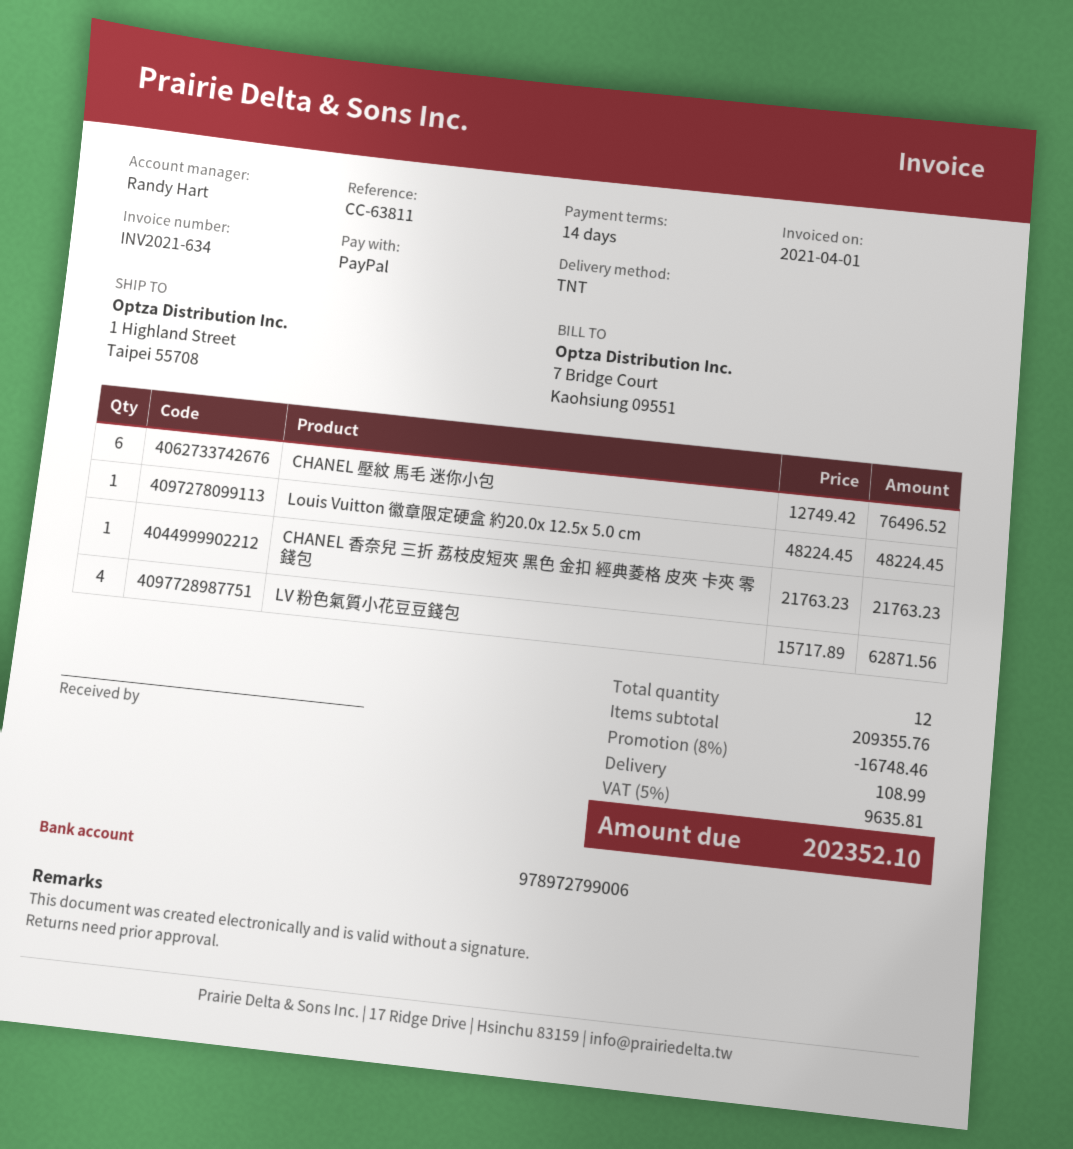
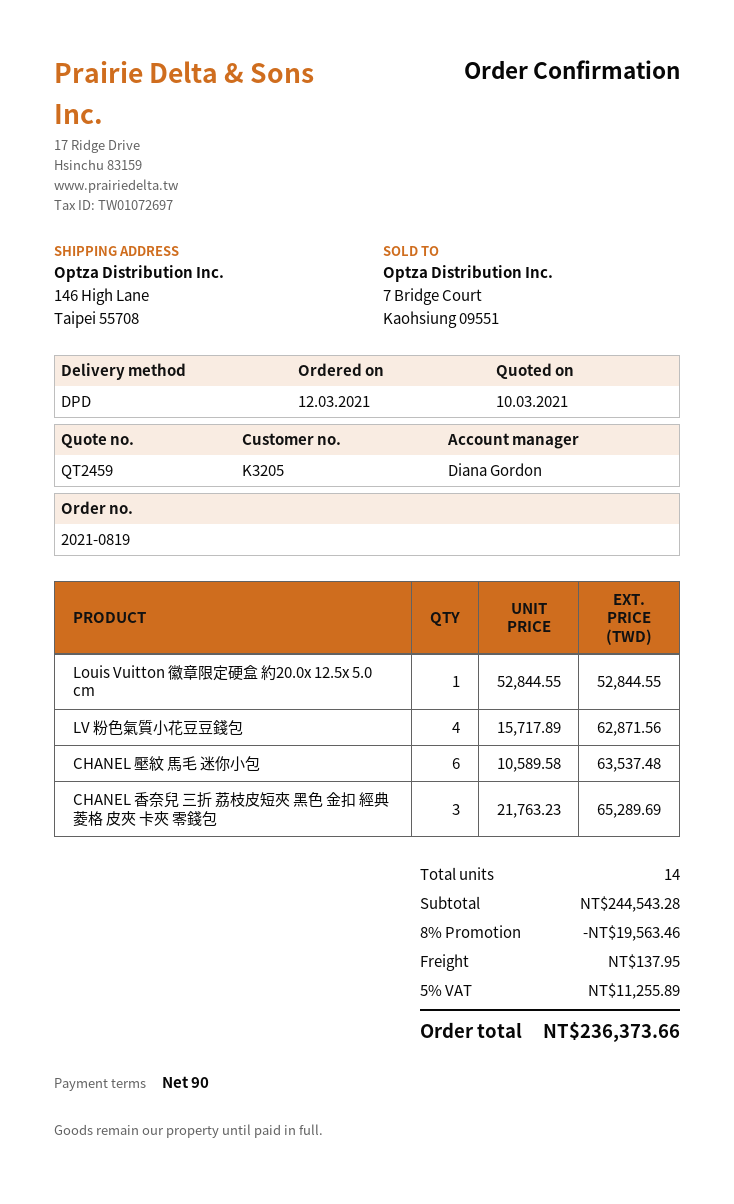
payment terms: 14 days -> 90 days
sales rep: Randy Hart -> Diana Gordon
shipping method: TNT -> DPD
ship to: 1 Highland Street, Taipei 55708 -> 146 High Lane, Taipei 55708
CHANEL 壓紋 馬毛 迷你小包: 6 x 12749.42 = 76496.52 -> 6 x 10589.58 = 63537.48
Louis Vuitton 徽章限定硬盒 約20.0x 12.5x 5.0 cm: 1 x 48224.45 = 48224.45 -> 1 x 52844.55 = 52844.55
CHANEL 香奈兒 三折 荔枝皮短夾 黑色 金扣 經典菱格 皮夾 卡夾 零錢包: 1 x 21763.23 = 21763.23 -> 3 x 21763.23 = 65289.69
total quantity: 12 -> 14
subtotal: 209355.76 -> 244543.28
discount: 8% = 16748.46 -> 8% = 19563.46
shipping: 108.99 -> 137.95
tax: 5% = 9635.81 -> 5% = 11255.89
total: 202352.10 -> 236373.66

